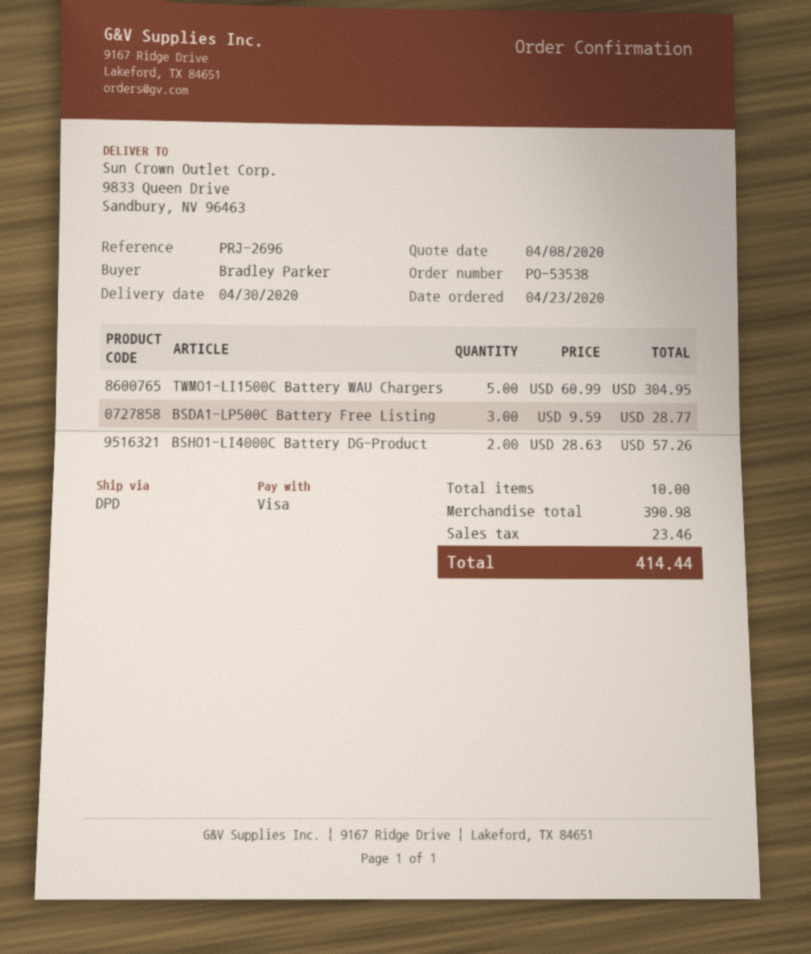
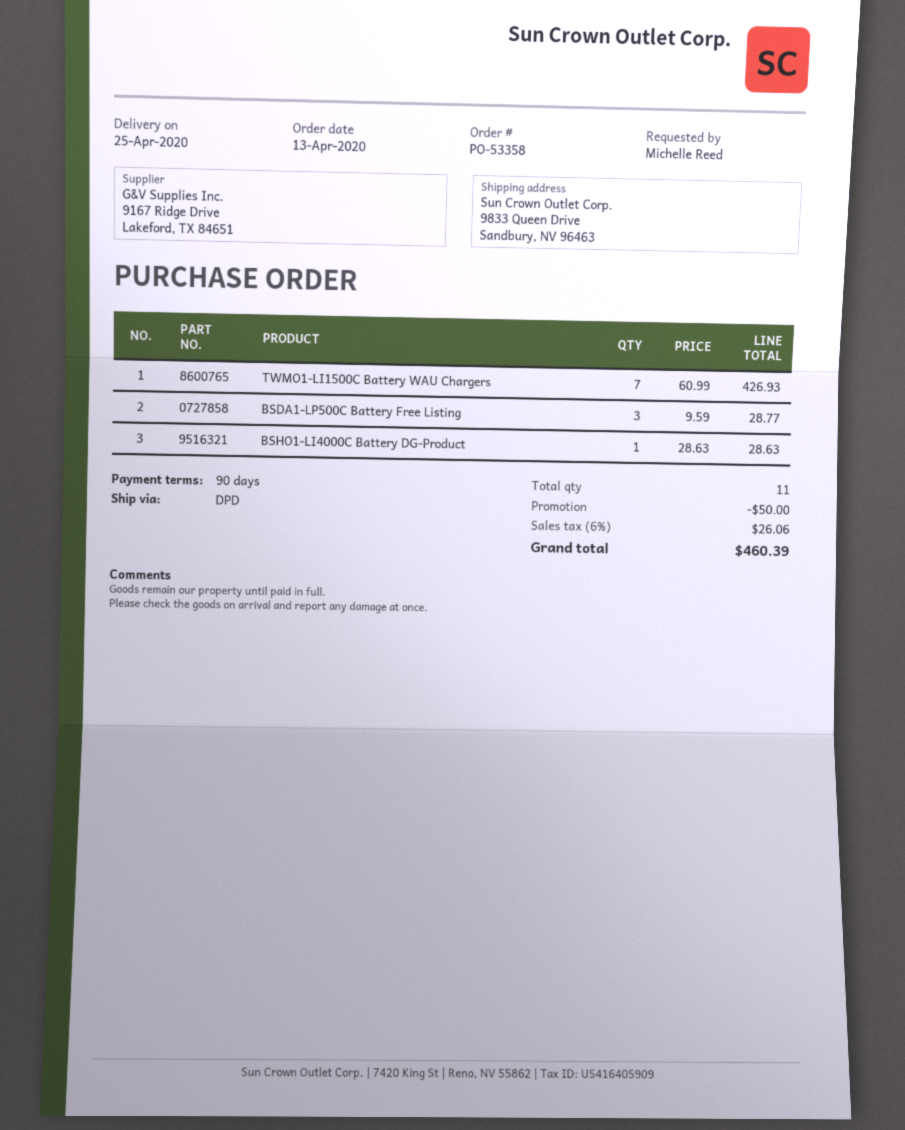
order number: PO-53538 -> PO-53358
order date: 2020-04-23 -> 2020-04-13
delivery date: 2020-04-30 -> 2020-04-25
ordered by: Bradley Parker -> Michelle Reed
TWMO1-LI1500C Battery WAU Chargers: 5 x 60.99 = 304.95 -> 7 x 60.99 = 426.93
BSHO1-LI4000C Battery DG-Product: 2 x 28.63 = 57.26 -> 1 x 28.63 = 28.63
total quantity: 10 -> 11
discount: none -> 50.00
tax: 23.46 -> 26.06
total: 414.44 -> 460.39

